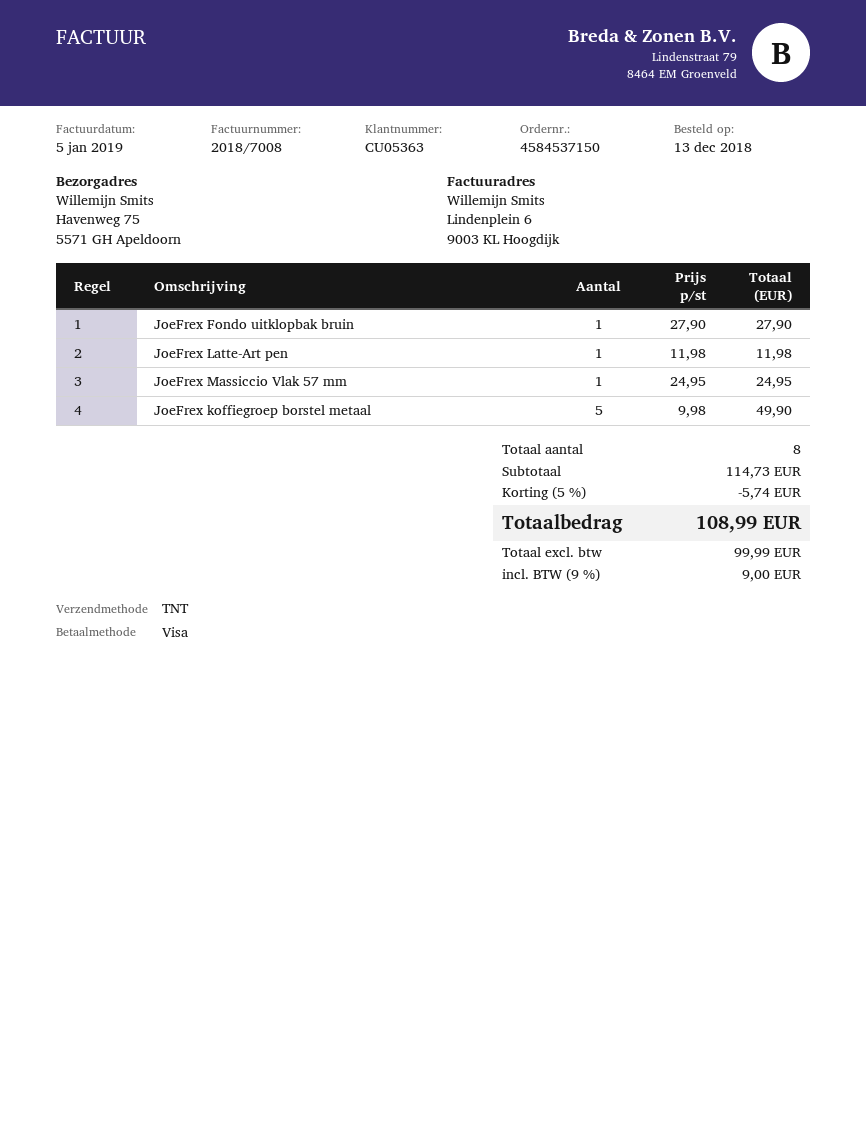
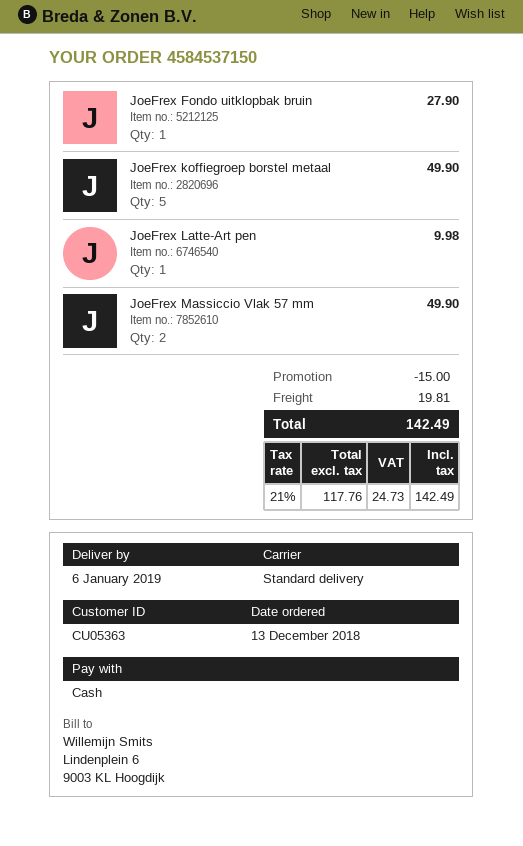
payment method: Visa -> cash
shipping method: TNT -> standard
JoeFrex Latte-Art pen: 1 for 11.98 -> 1 for 9.98
JoeFrex Massiccio Vlak 57 mm: 1 for 24.95 -> 2 for 49.90
discount: 5.74 -> 15.00
shipping: none -> 19.81
net: 99.99 -> 117.76
tax: 9% = 9.00 -> 21% = 24.73
total: 108.99 -> 142.49

